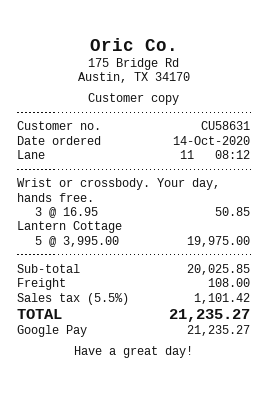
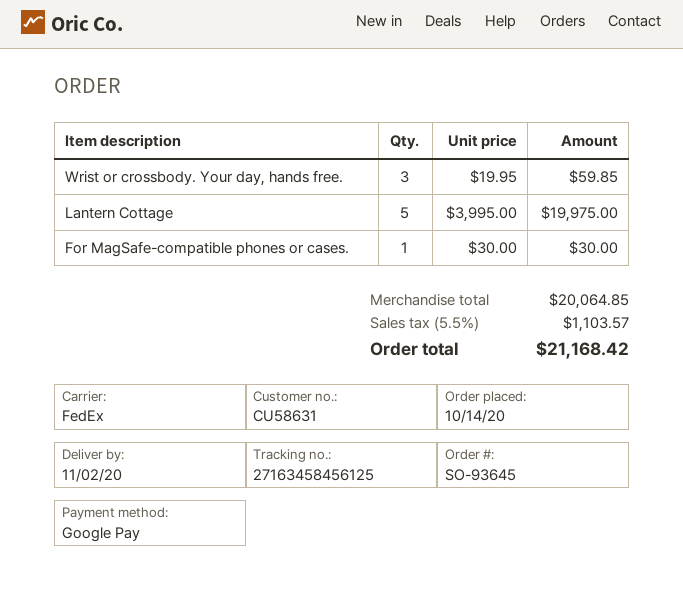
Wrist or crossbody. Your day, hands free.: 3 x 16.95 = 50.85 -> 3 x 19.95 = 59.85
For MagSafe-compatible phones or cases.: none -> 1 x 30.00 = 30.00
subtotal: 20025.85 -> 20064.85
shipping: 108.00 -> none
tax: 5.5% = 1101.42 -> 5.5% = 1103.57
total: 21235.27 -> 21168.42

